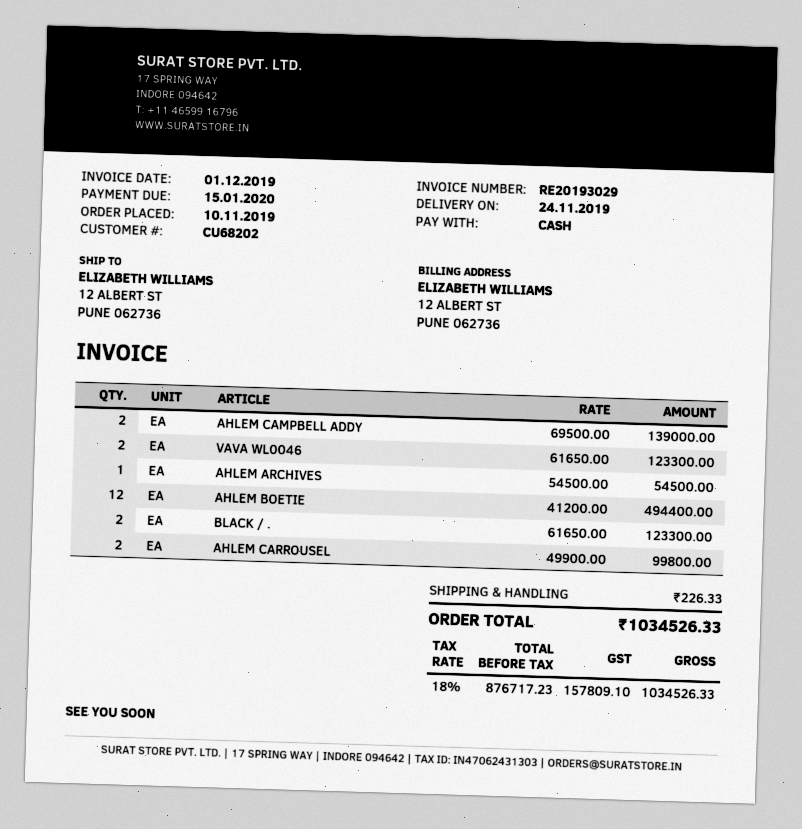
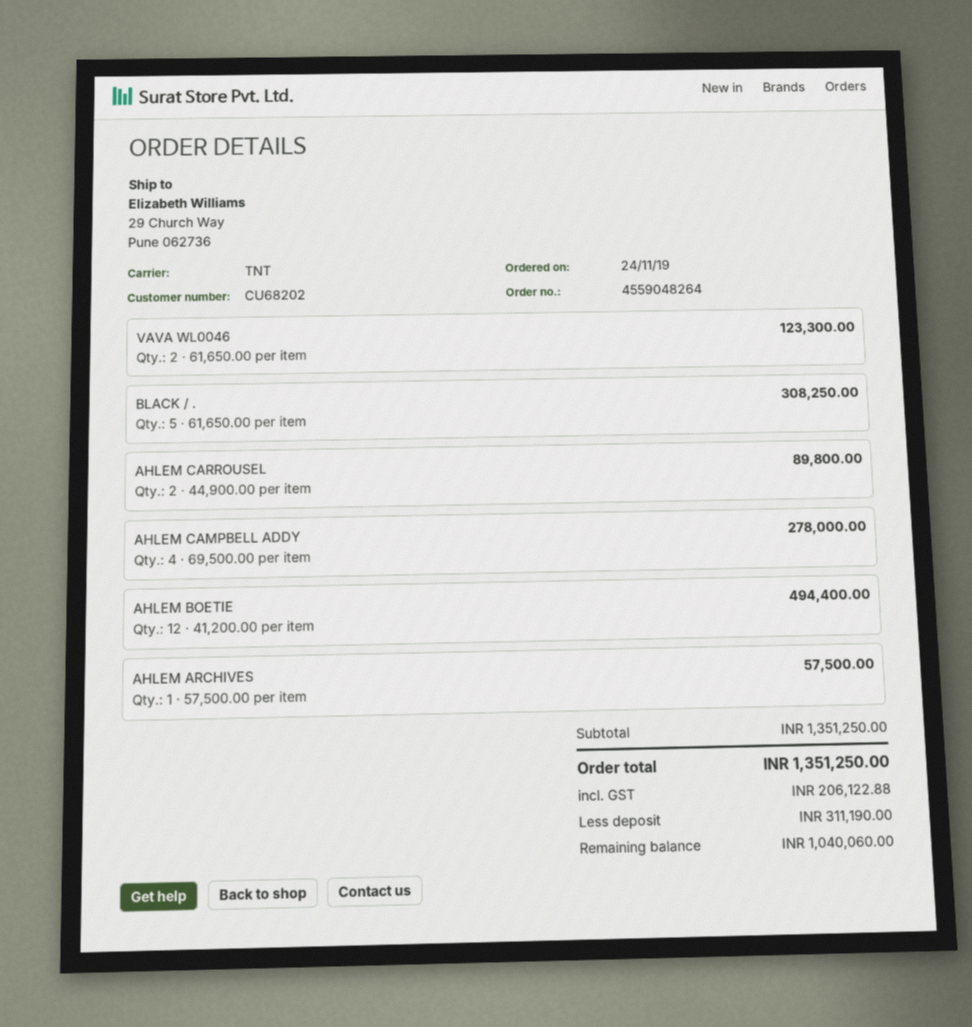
order date: 2019-11-10 -> 2019-11-24
ship to: 12 ALBERT ST, PUNE 062736 -> 29 Church Way, Pune 062736
AHLEM CAMPBELL ADDY: 2 x 69500.00 = 139000.00 -> 4 x 69500.00 = 278000.00
AHLEM ARCHIVES: 1 x 54500.00 = 54500.00 -> 1 x 57500.00 = 57500.00
BLACK / .: 2 x 61650.00 = 123300.00 -> 5 x 61650.00 = 308250.00
AHLEM CARROUSEL: 2 x 49900.00 = 99800.00 -> 2 x 44900.00 = 89800.00
shipping: 226.33 -> none
tax: 157809.10 -> 206122.88
total: 1034526.33 -> 1351250.00

